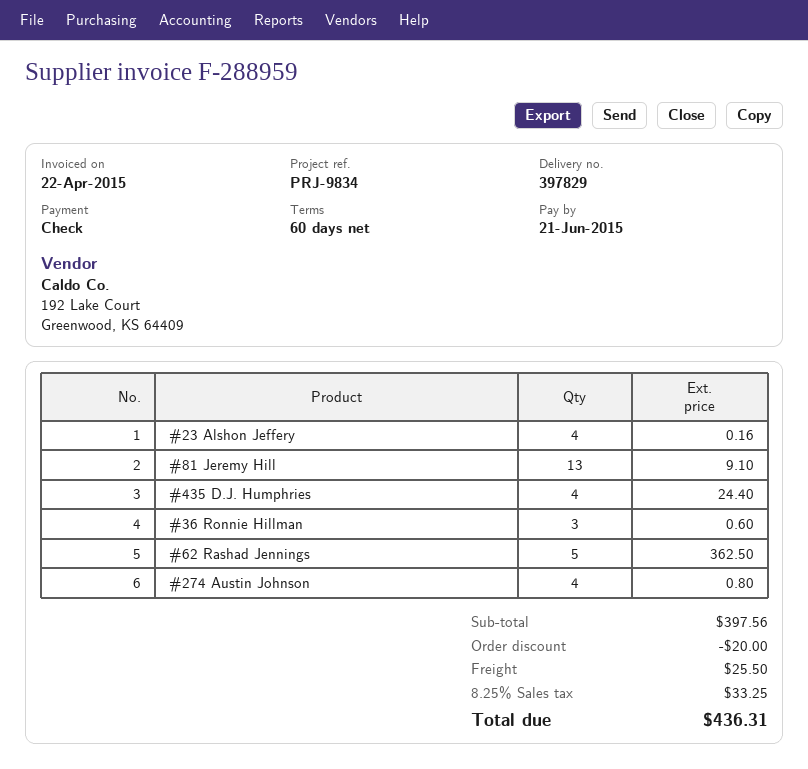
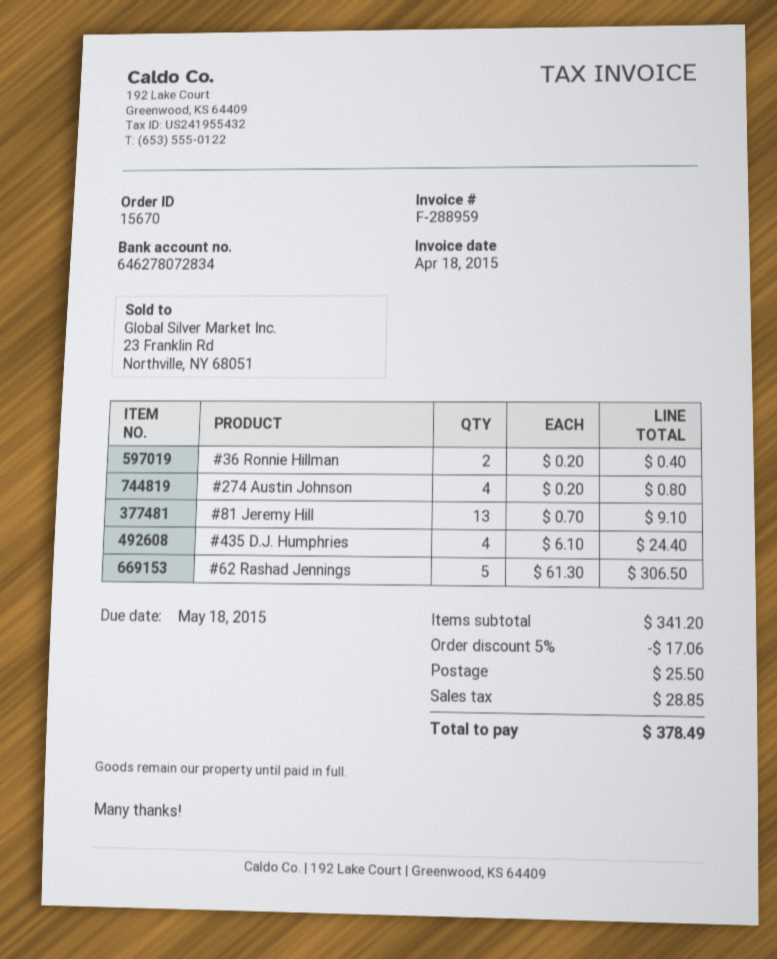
invoice date: 2015-04-22 -> 2015-04-18
due date: 2015-06-21 -> 2015-05-18
#23 Alshon Jeffery: 4 for 0.16 -> none
#36 Ronnie Hillman: 3 for 0.60 -> 2 for 0.40
#62 Rashad Jennings: 5 for 362.50 -> 5 for 306.50
subtotal: 397.56 -> 341.20
discount: 20.00 -> 17.06
tax: 33.25 -> 28.85
total: 436.31 -> 378.49

